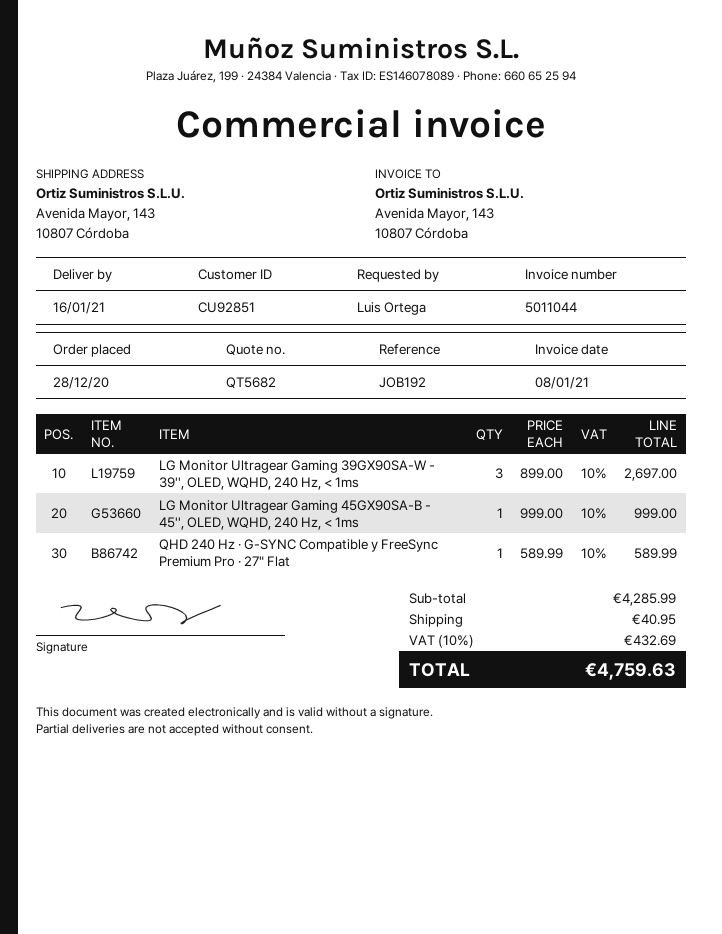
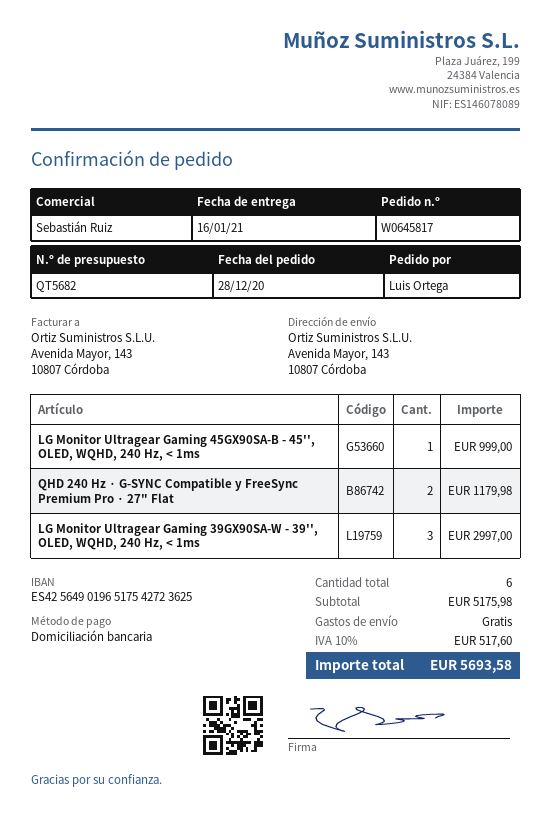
LG Monitor Ultragear Gaming 39GX90SA-W - 39'', OLED, WQHD, 240 Hz, < 1ms: 3 for 2697.00 -> 3 for 2997.00
QHD 240 Hz · G-SYNC Compatible y FreeSync Premium Pro · 27" Flat: 1 for 589.99 -> 2 for 1179.98
subtotal: 4285.99 -> 5175.98
shipping: 40.95 -> 0.00
tax: 10% = 432.69 -> 10% = 517.60
total: 4759.63 -> 5693.58

